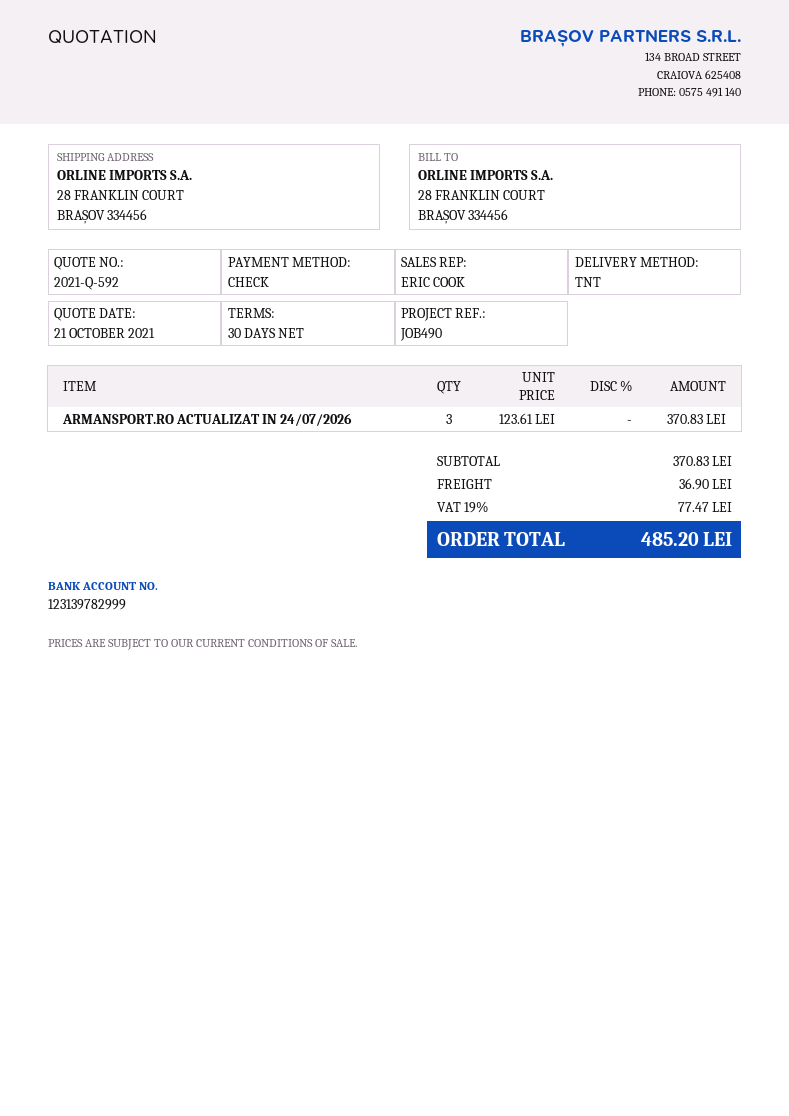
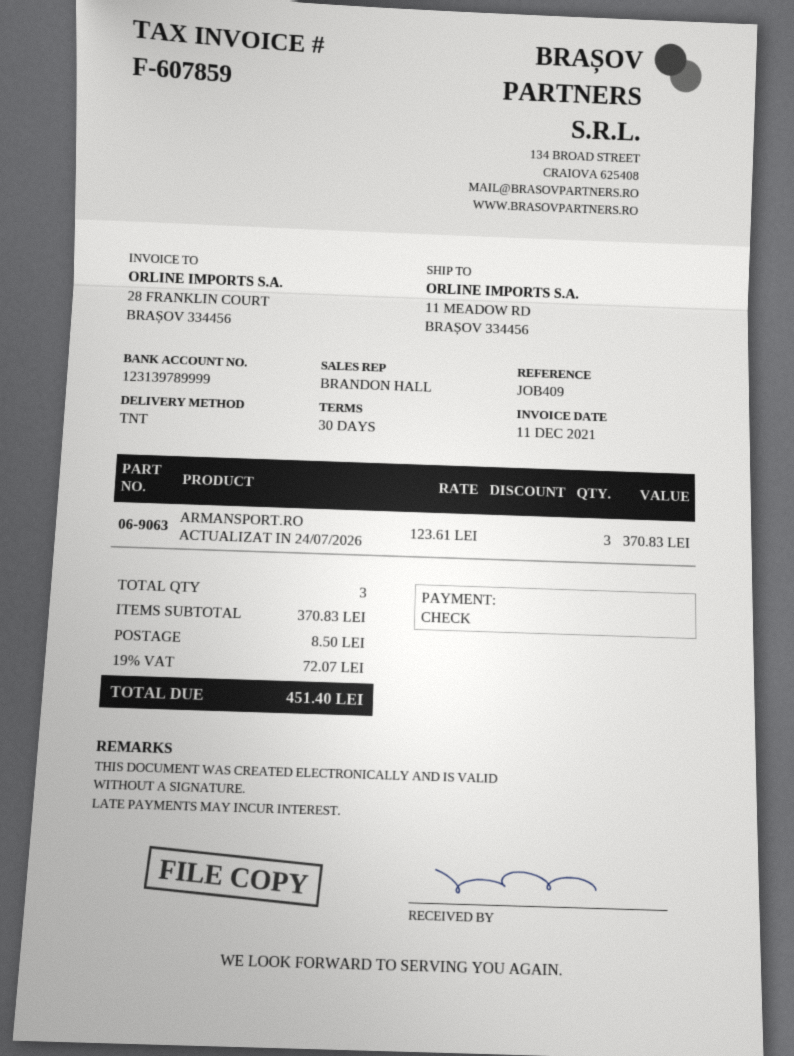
reference: JOB490 -> JOB409
sales rep: ERIC COOK -> BRANDON HALL
bank account: 123139782999 -> 123139789999
ship to: 28 FRANKLIN COURT, BRAȘOV 334456 -> 11 MEADOW RD, BRAȘOV 334456
shipping: 36.90 -> 8.50
tax: 19% = 77.47 -> 19% = 72.07
total: 485.20 -> 451.40

